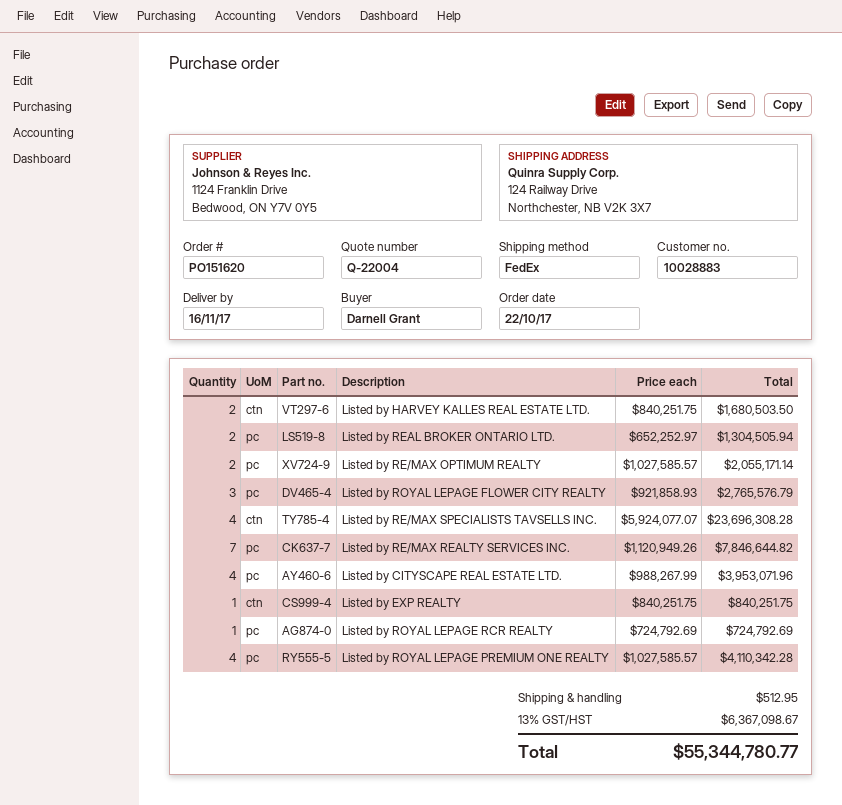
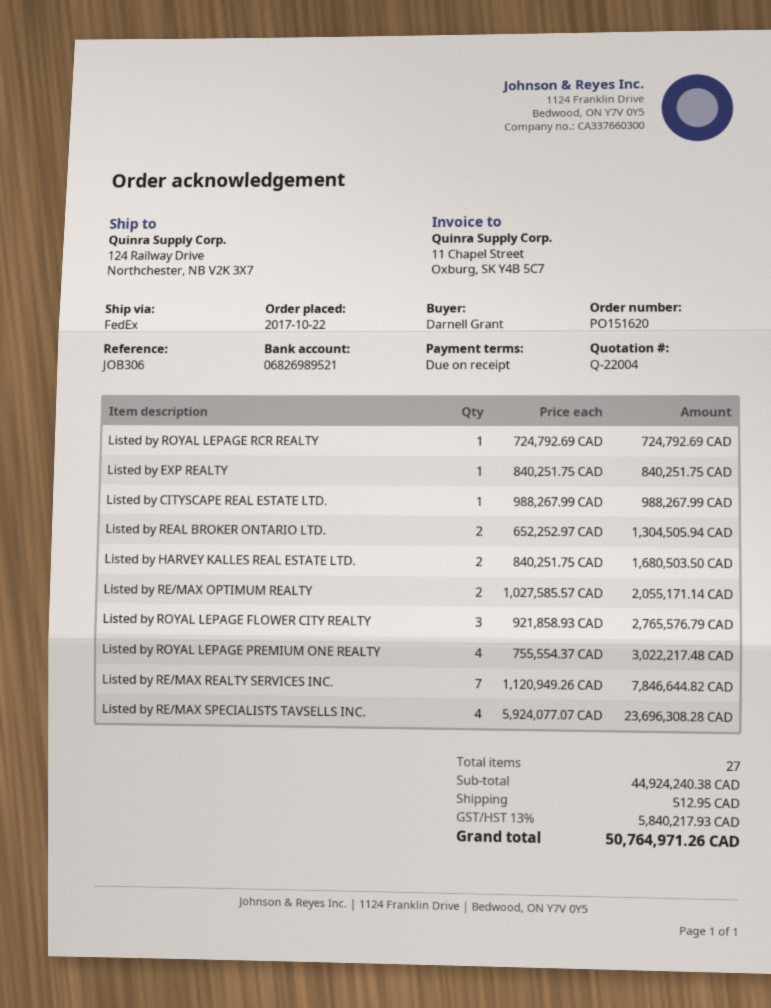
Listed by CITYSCAPE REAL ESTATE LTD.: 4 x 988267.99 = 3953071.96 -> 1 x 988267.99 = 988267.99
Listed by ROYAL LEPAGE PREMIUM ONE REALTY: 4 x 1027585.57 = 4110342.28 -> 4 x 755554.37 = 3022217.48
tax: 13% = 6367098.67 -> 13% = 5840217.93
total: 55344780.77 -> 50764971.26

